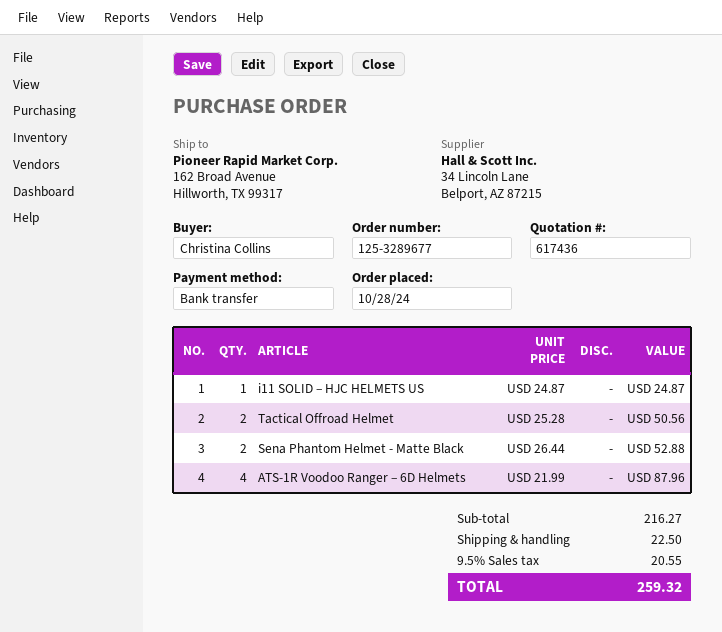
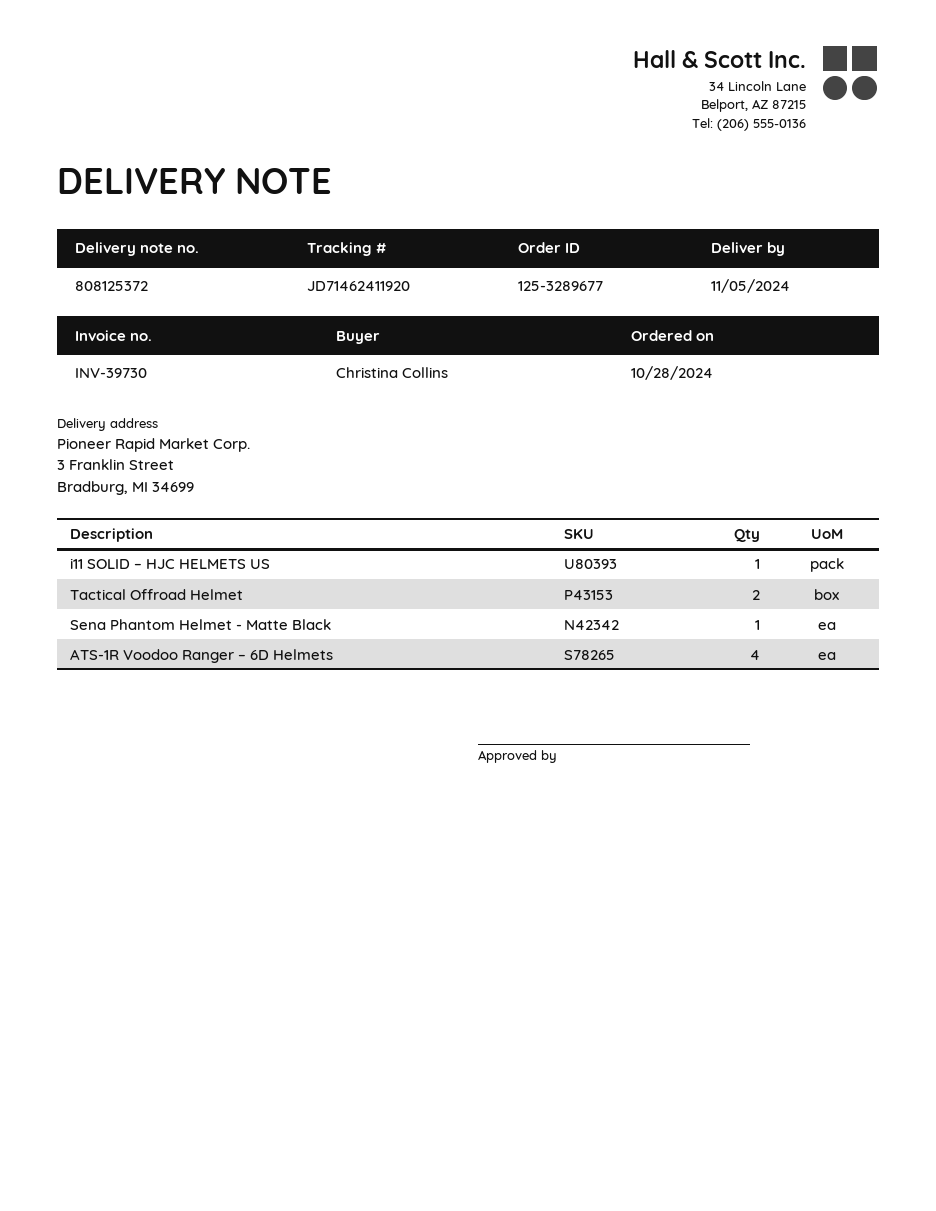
ship to: 162 Broad Avenue, Hillworth, TX 99317 -> 3 Franklin Street, Bradburg, MI 34699
Sena Phantom Helmet - Matte Black: 2 -> 1

